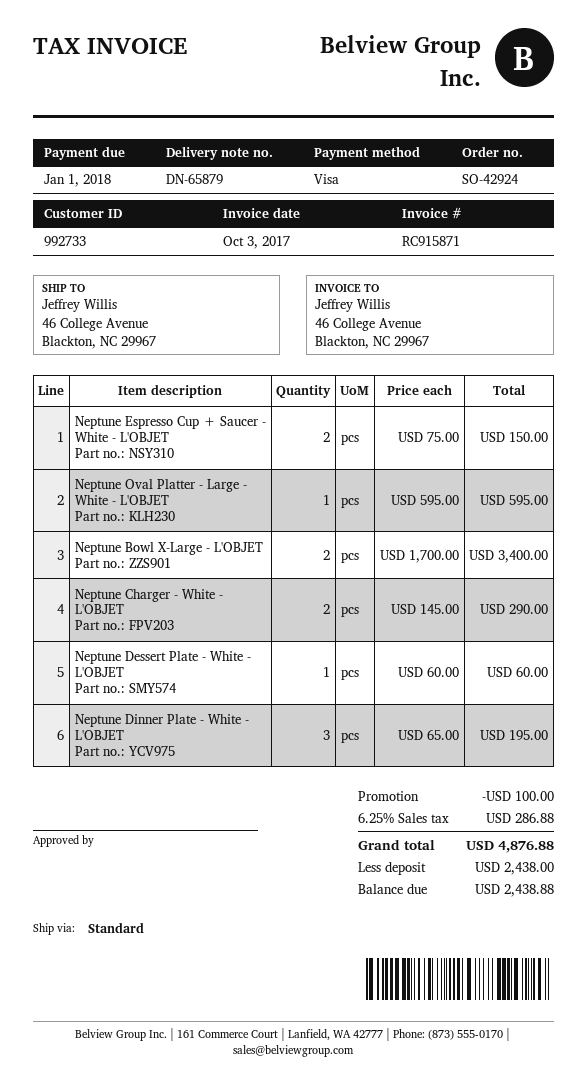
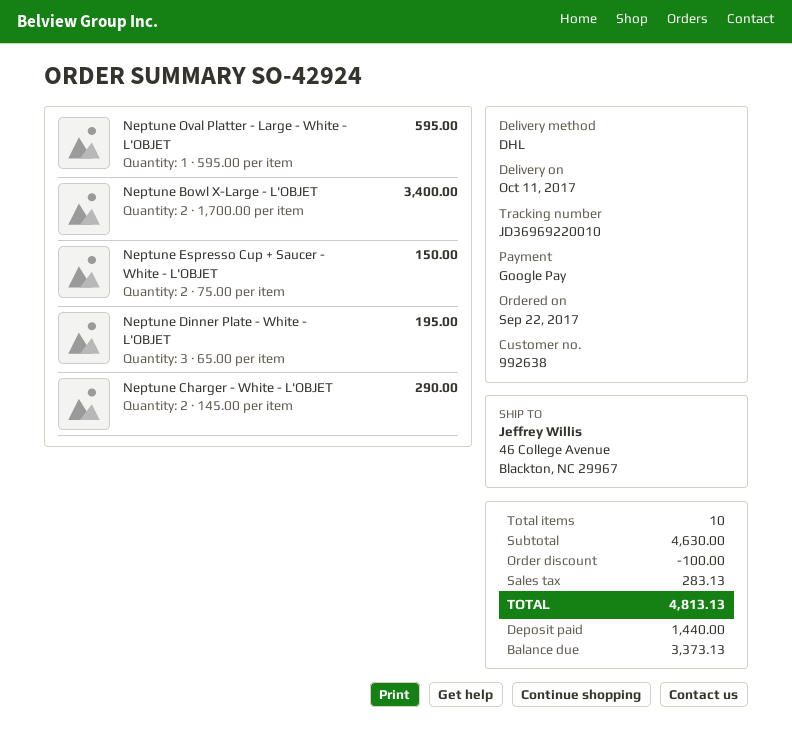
customer number: 992733 -> 992638
payment method: Visa -> Google Pay
shipping method: standard -> DHL
Neptune Dessert Plate - White - L'OBJET: 1 x 60.00 = 60.00 -> none
tax: 286.88 -> 283.13
total: 4876.88 -> 4813.13
deposit: 2438.00 -> 1440.00
balance: 2438.88 -> 3373.13

